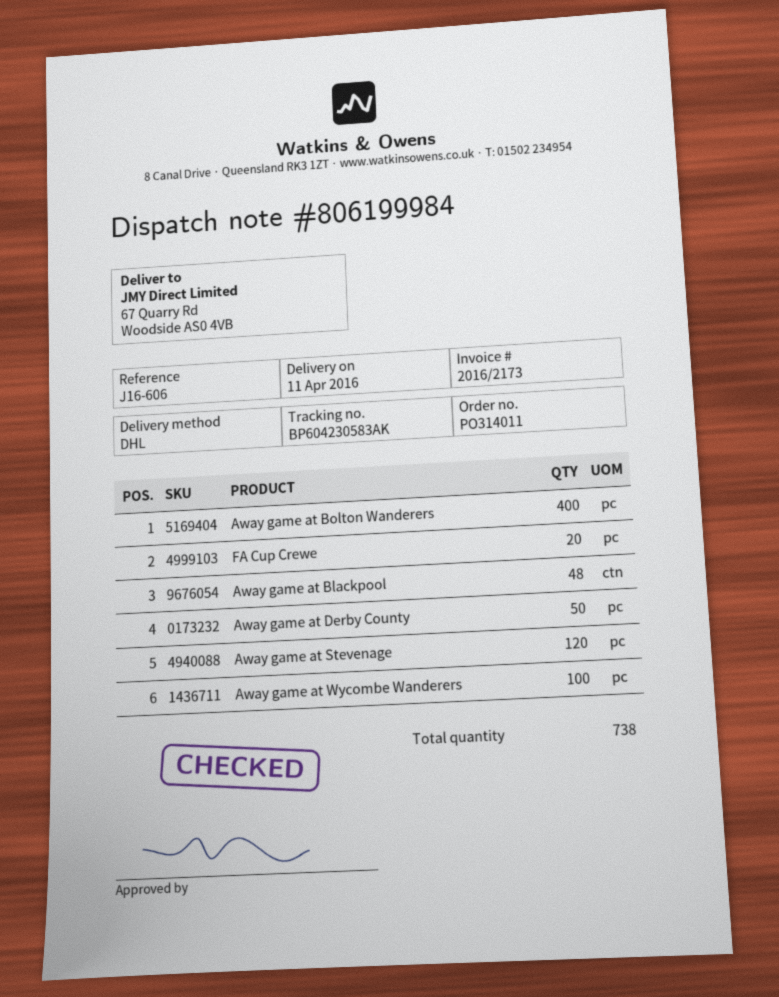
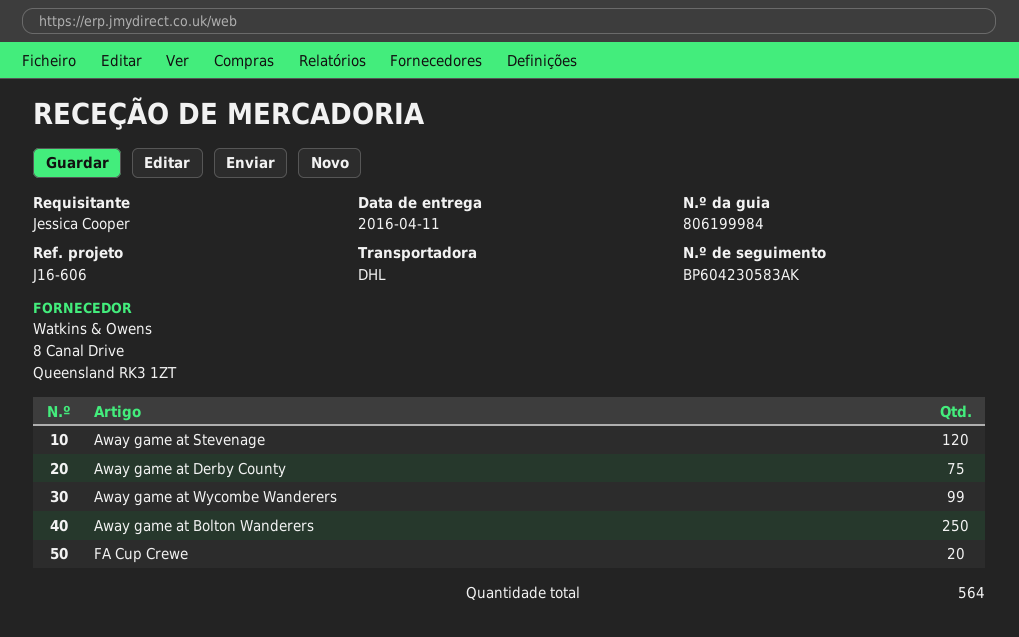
Away game at Bolton Wanderers: 400 -> 250
Away game at Blackpool: 48 -> none
Away game at Derby County: 50 -> 75
Away game at Wycombe Wanderers: 100 -> 99
total quantity: 738 -> 564

